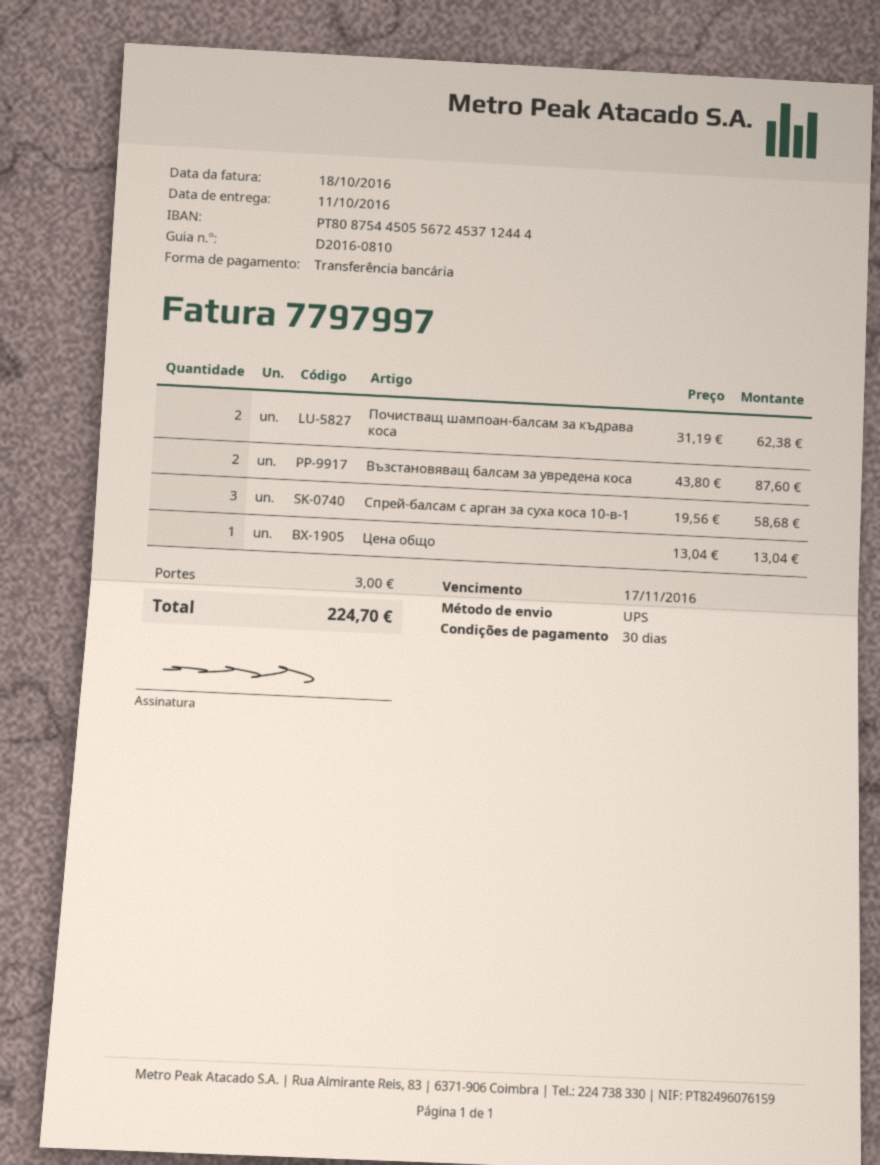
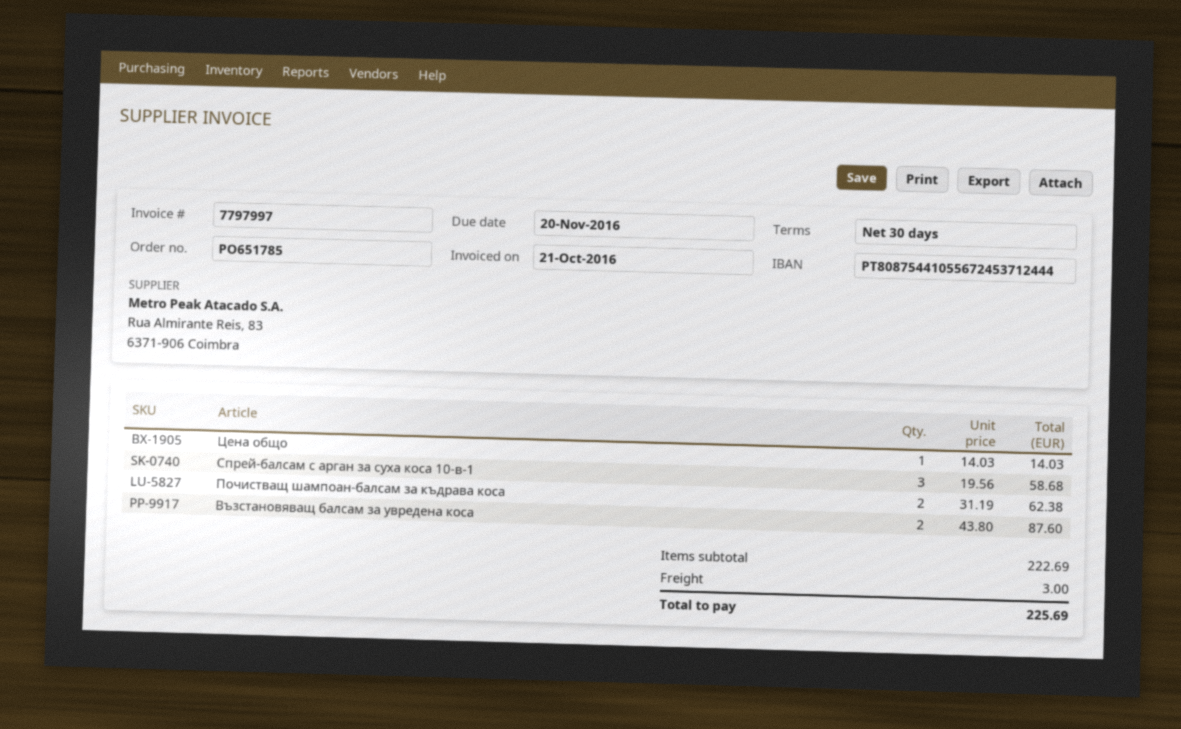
invoice date: 2016-10-18 -> 2016-10-21
due date: 2016-11-17 -> 2016-11-20
bank account: PT80875445055672453712444 -> PT80875441055672453712444
Цена общо: 1 x 13.04 = 13.04 -> 1 x 14.03 = 14.03
total: 224.70 -> 225.69

